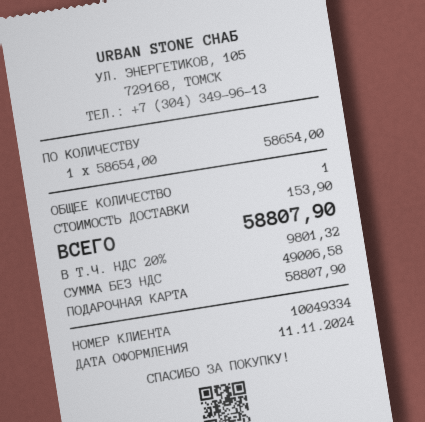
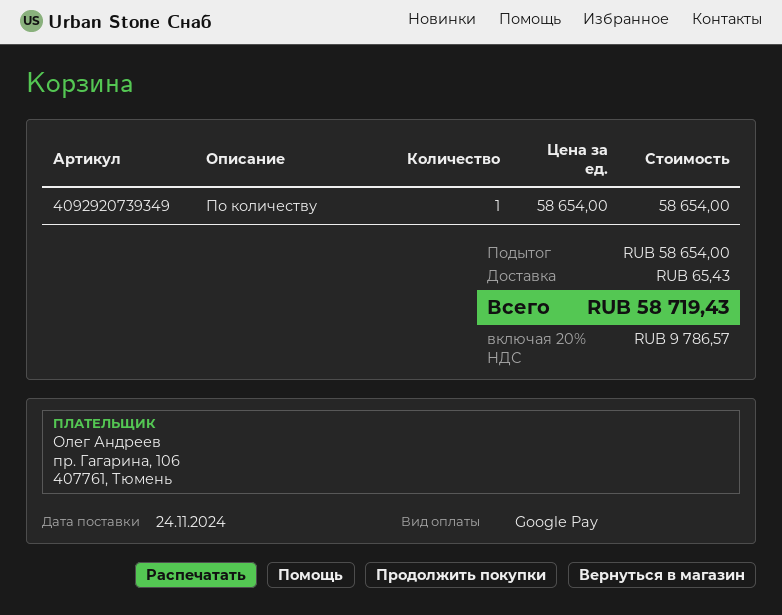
payment method: gift card -> Google Pay
shipping: 153.90 -> 65.43
tax: 20% = 9801.32 -> 20% = 9786.57
total: 58807.90 -> 58719.43

